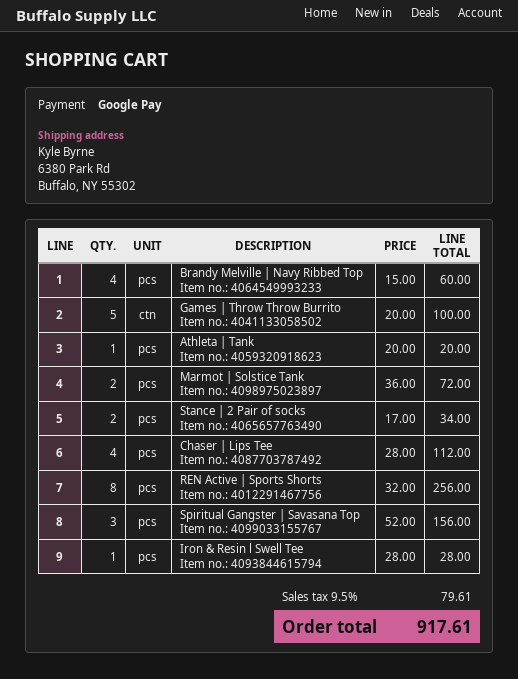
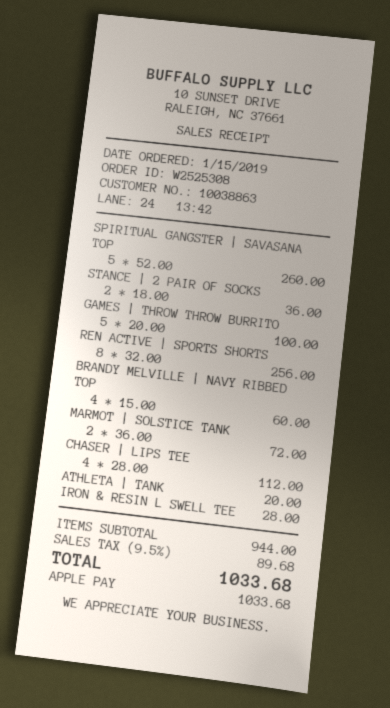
payment method: Google Pay -> Apple Pay
Stance | 2 Pair of socks: 2 x 17.00 = 34.00 -> 2 x 18.00 = 36.00
Spiritual Gangster | Savasana Top: 3 x 52.00 = 156.00 -> 5 x 52.00 = 260.00
tax: 9.5% = 79.61 -> 9.5% = 89.68
total: 917.61 -> 1033.68

